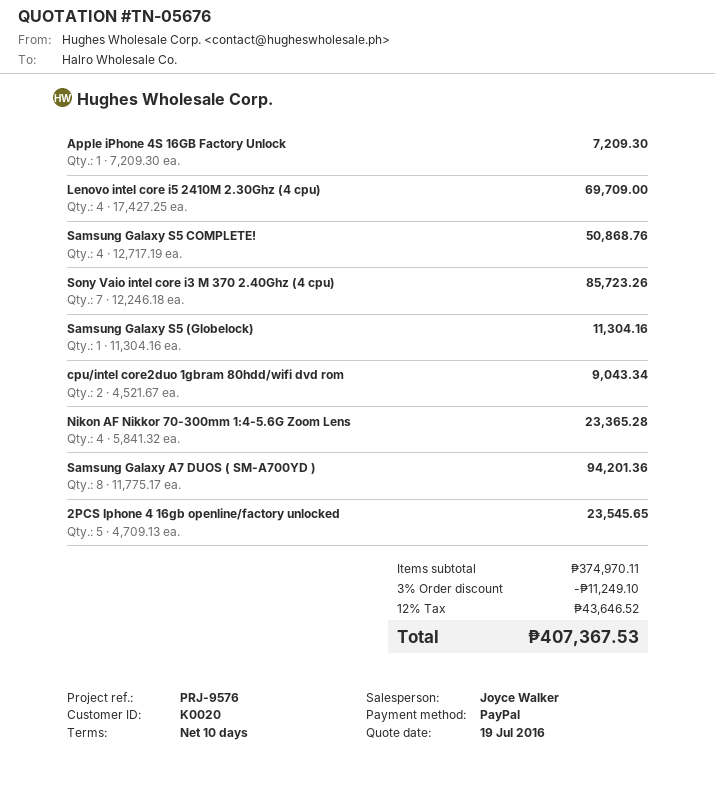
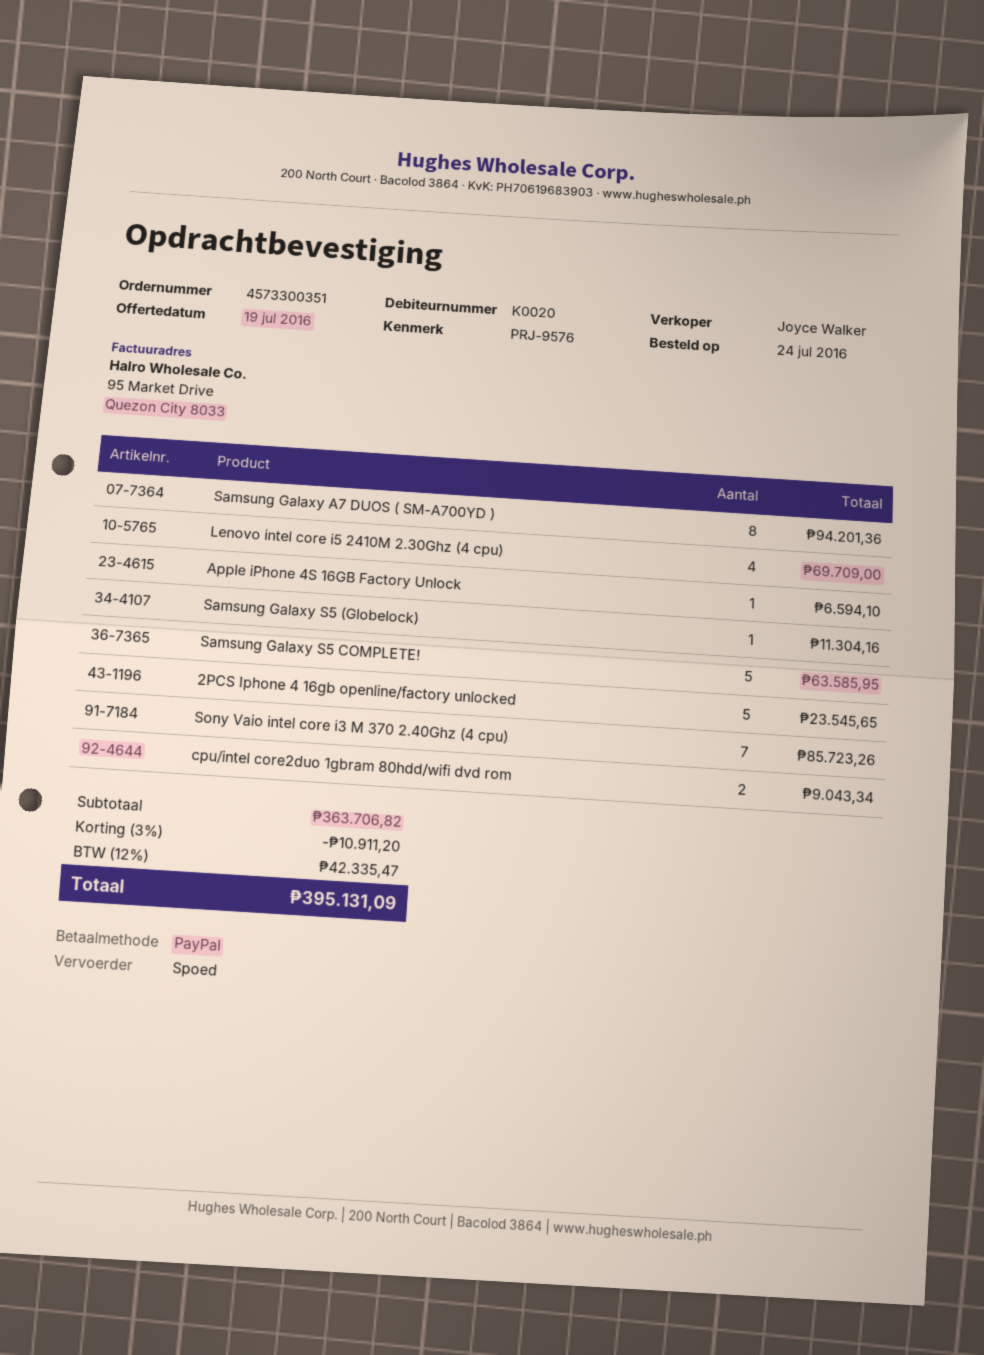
Apple iPhone 4S 16GB Factory Unlock: 1 for 7209.30 -> 1 for 6594.10
Samsung Galaxy S5 COMPLETE!: 4 for 50868.76 -> 5 for 63585.95
Nikon AF Nikkor 70-300mm 1:4-5.6G Zoom Lens: 4 for 23365.28 -> none
subtotal: 374970.11 -> 363706.82
discount: 3% = 11249.10 -> 3% = 10911.20
tax: 12% = 43646.52 -> 12% = 42335.47
total: 407367.53 -> 395131.09

